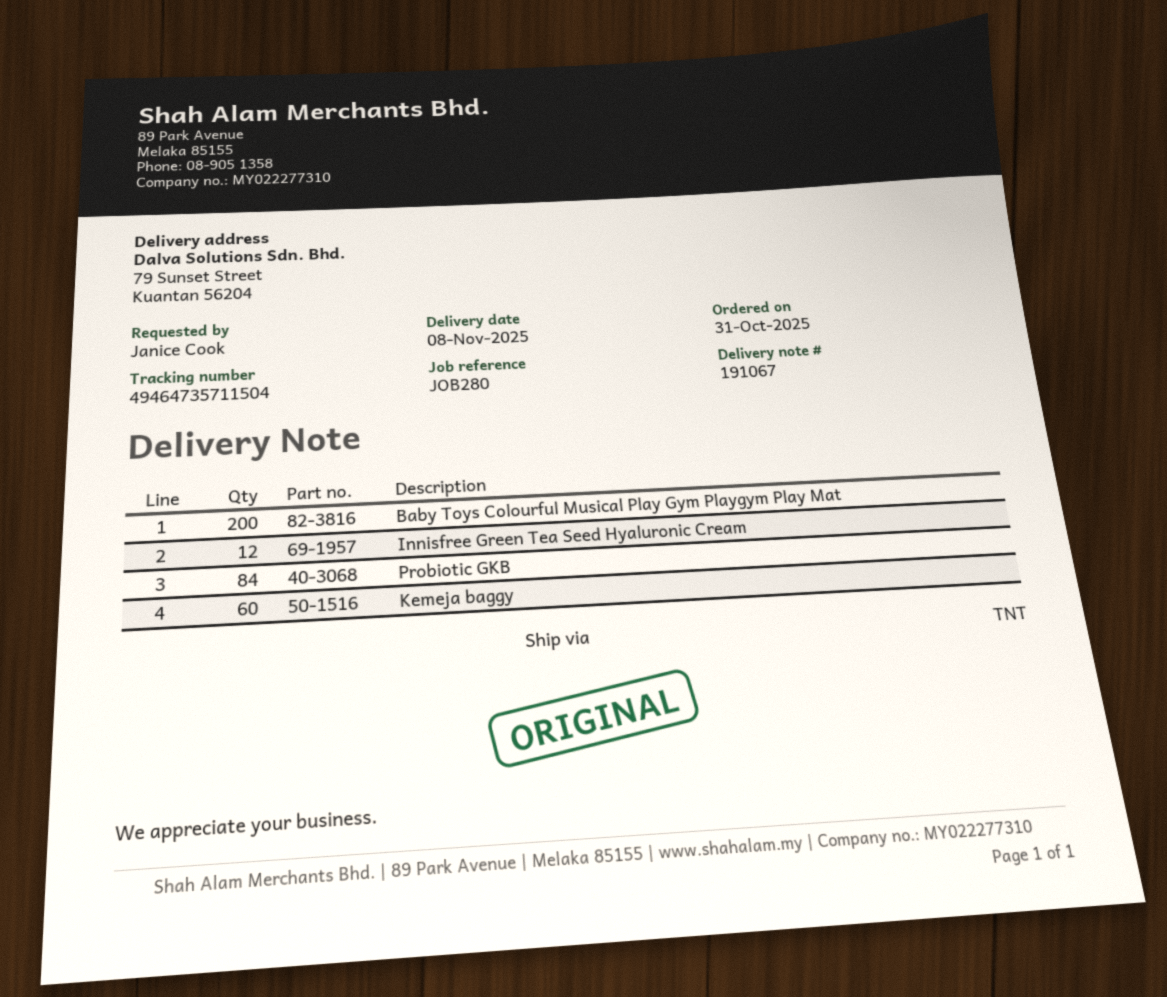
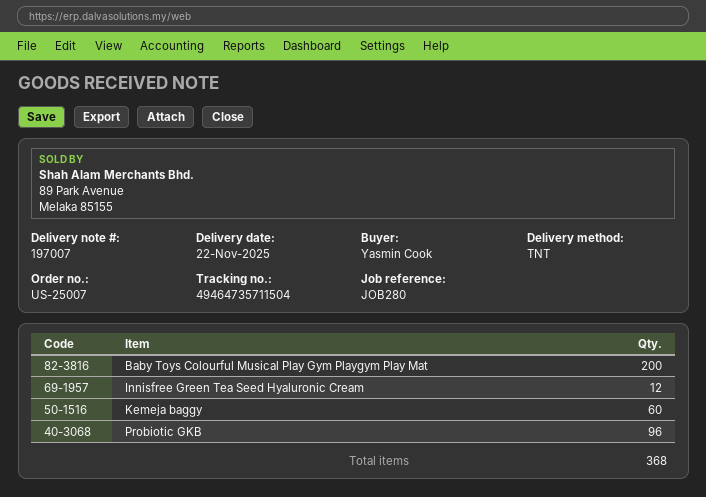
delivery note number: 191067 -> 197007
delivery date: 2025-11-08 -> 2025-11-22
ordered by: Janice Cook -> Yasmin Cook
Probiotic GKB: 84 -> 96

